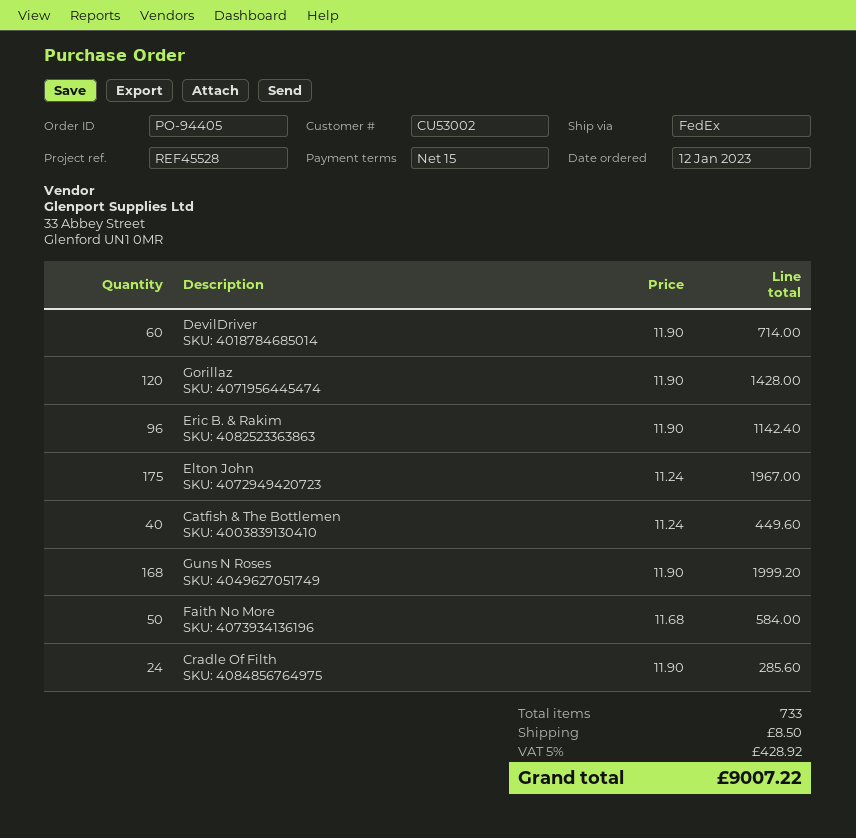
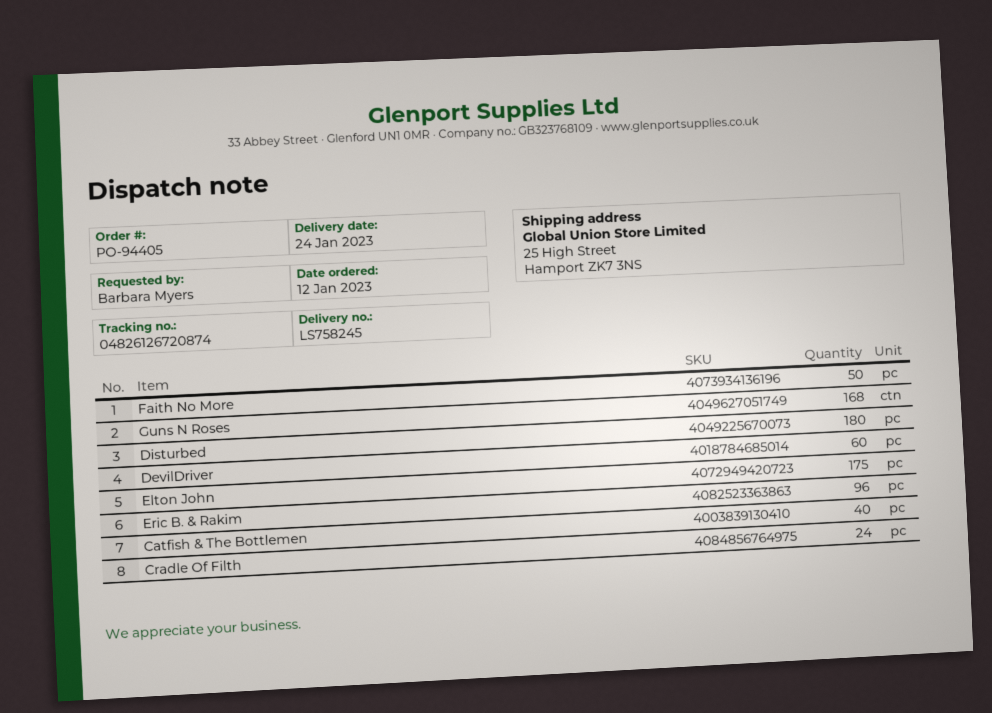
Gorillaz: 120 -> none
Disturbed: none -> 180

